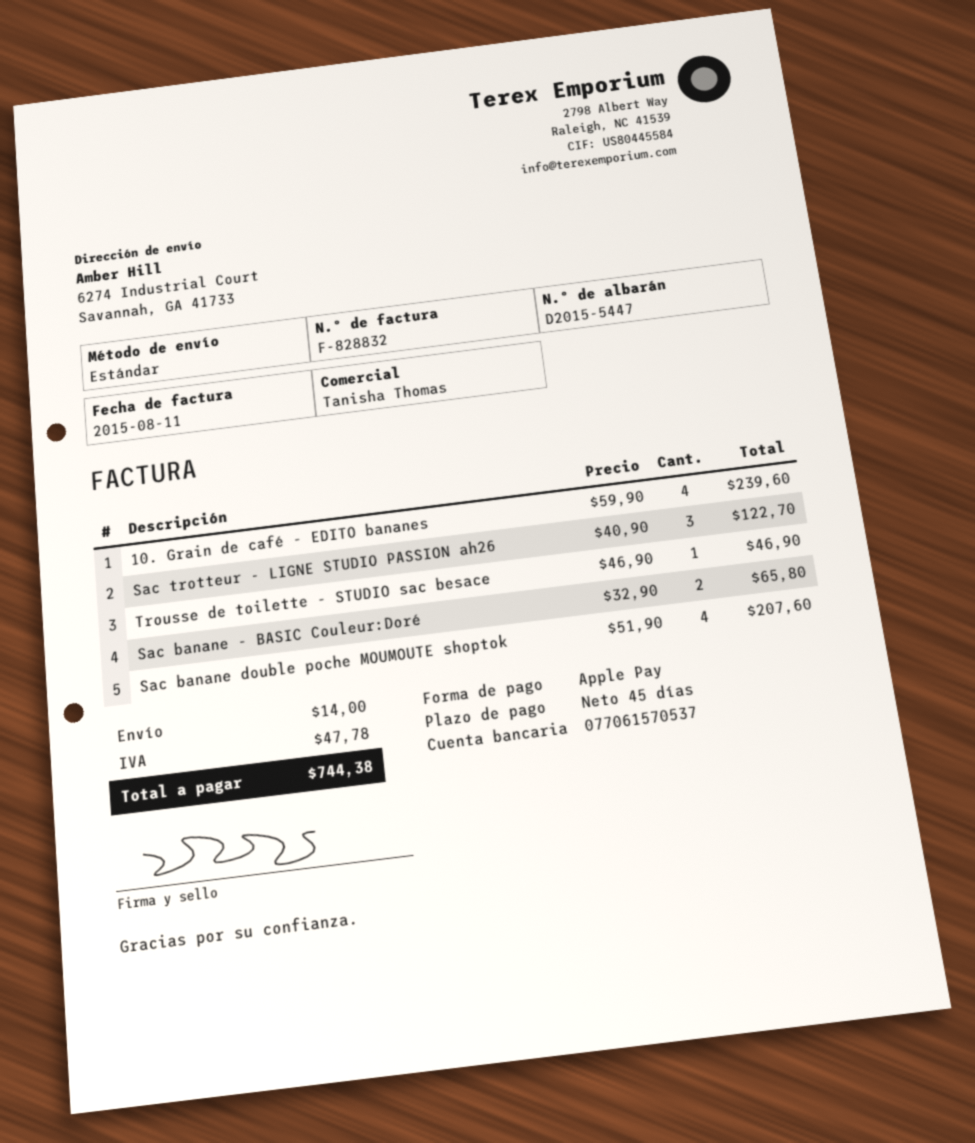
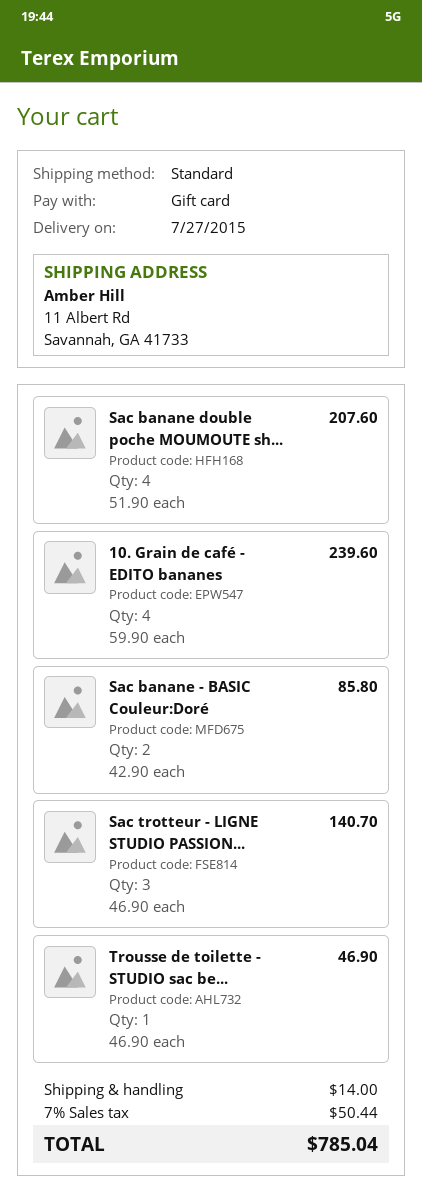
payment method: Apple Pay -> gift card
ship to: 6274 Industrial Court, Savannah, GA 41733 -> 11 Albert Rd, Savannah, GA 41733
Sac trotteur - LIGNE STUDIO PASSION ah26: 3 x 40.90 = 122.70 -> 3 x 46.90 = 140.70
Sac banane - BASIC Couleur:Doré: 2 x 32.90 = 65.80 -> 2 x 42.90 = 85.80
tax: 47.78 -> 50.44
total: 744.38 -> 785.04

